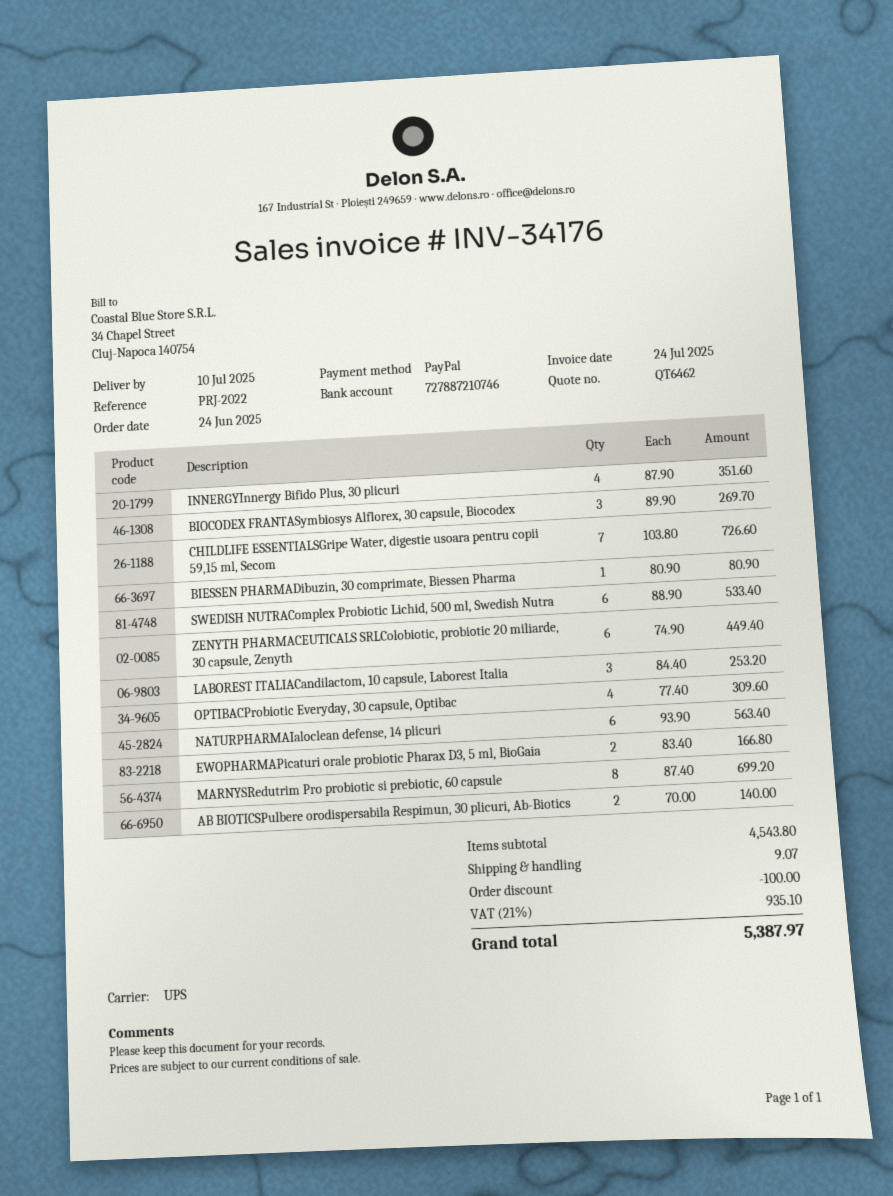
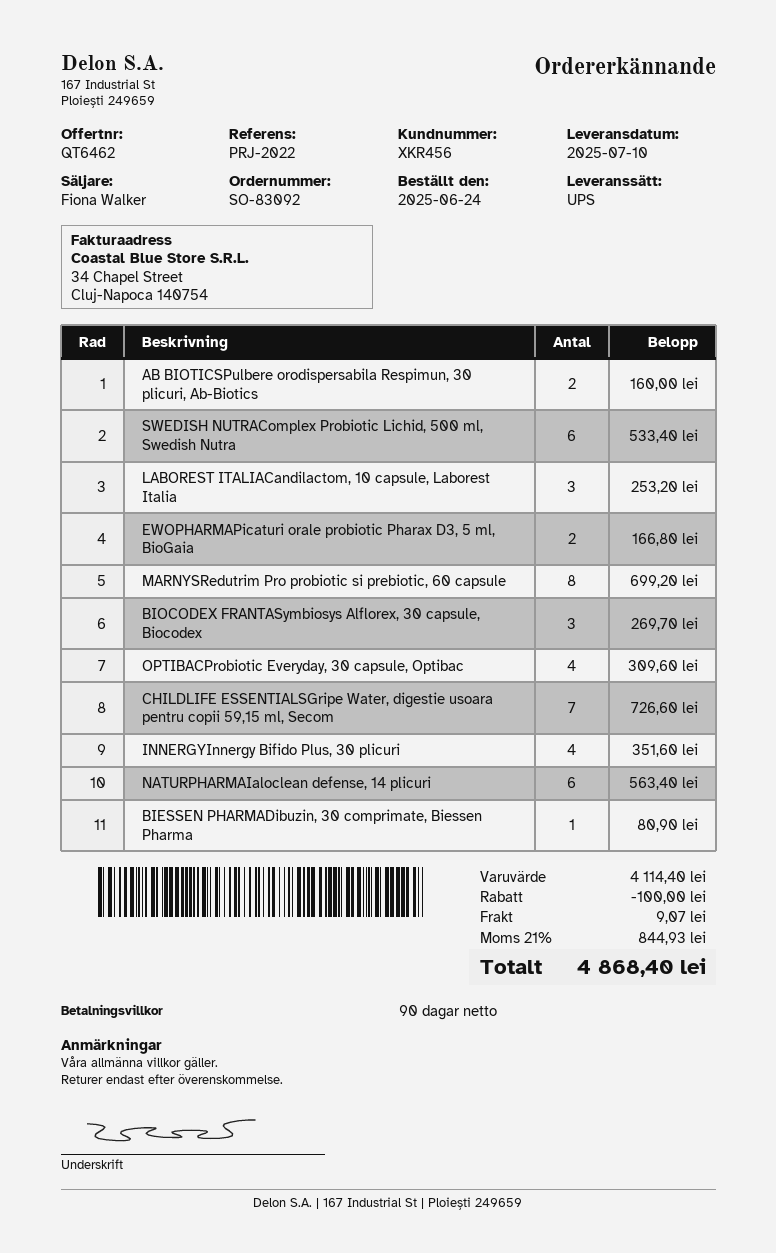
ZENYTH PHARMACEUTICALS SRLColobiotic, probiotic 20 miliarde, 30 capsule, Zenyth: 6 for 449.40 -> none
AB BIOTICSPulbere orodispersabila Respimun, 30 plicuri, Ab-Biotics: 2 for 140.00 -> 2 for 160.00
subtotal: 4543.80 -> 4114.40
tax: 21% = 935.10 -> 21% = 844.93
total: 5387.97 -> 4868.40

